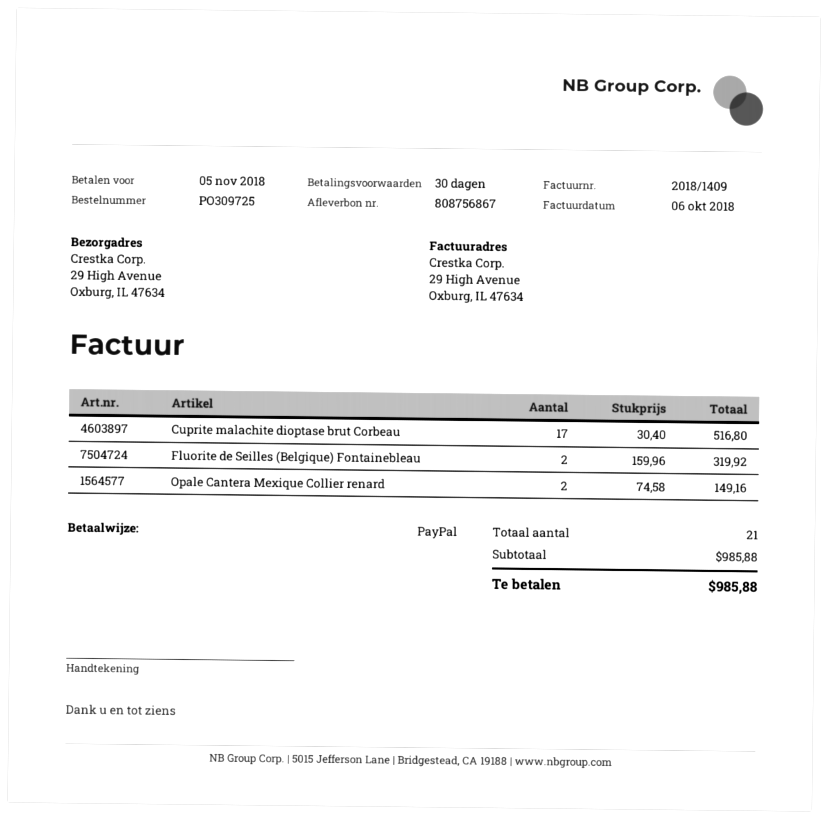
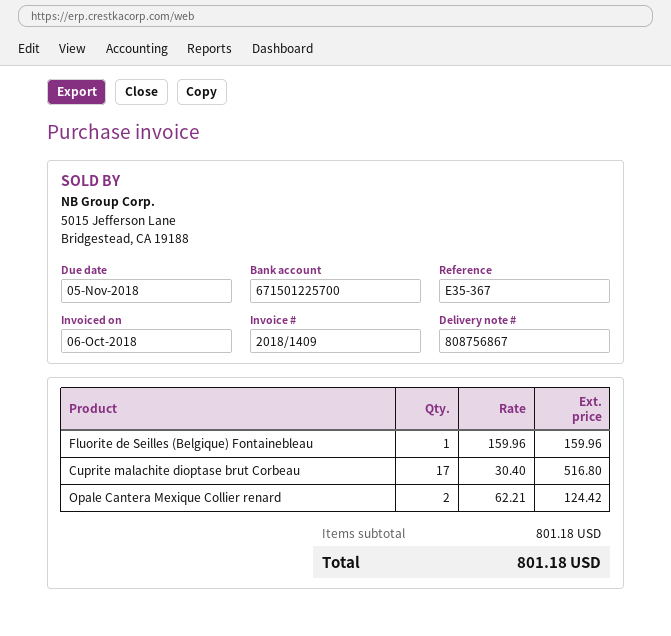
Fluorite de Seilles (Belgique) Fontainebleau: 2 x 159.96 = 319.92 -> 1 x 159.96 = 159.96
Opale Cantera Mexique Collier renard: 2 x 74.58 = 149.16 -> 2 x 62.21 = 124.42
subtotal: 985.88 -> 801.18
total: 985.88 -> 801.18

